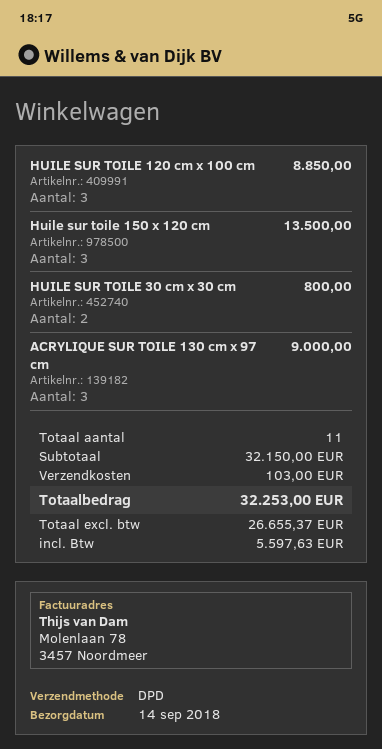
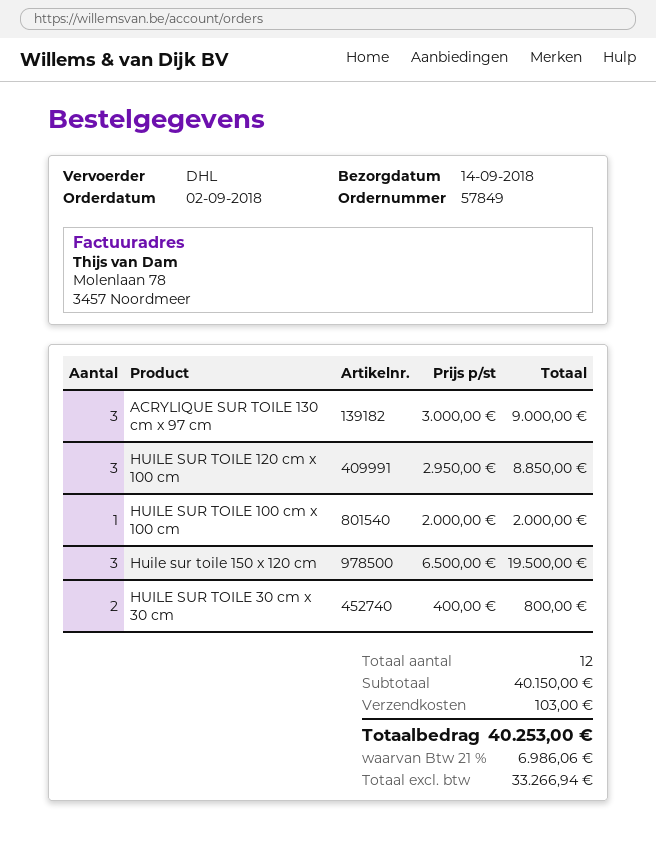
shipping method: DPD -> DHL
Huile sur toile 150 x 120 cm: 3 for 13500.00 -> 3 for 19500.00
HUILE SUR TOILE 100 cm x 100 cm: none -> 1 for 2000.00
total quantity: 11 -> 12
subtotal: 32150.00 -> 40150.00
net: 26655.37 -> 33266.94
tax: 5597.63 -> 6986.06
total: 32253.00 -> 40253.00

